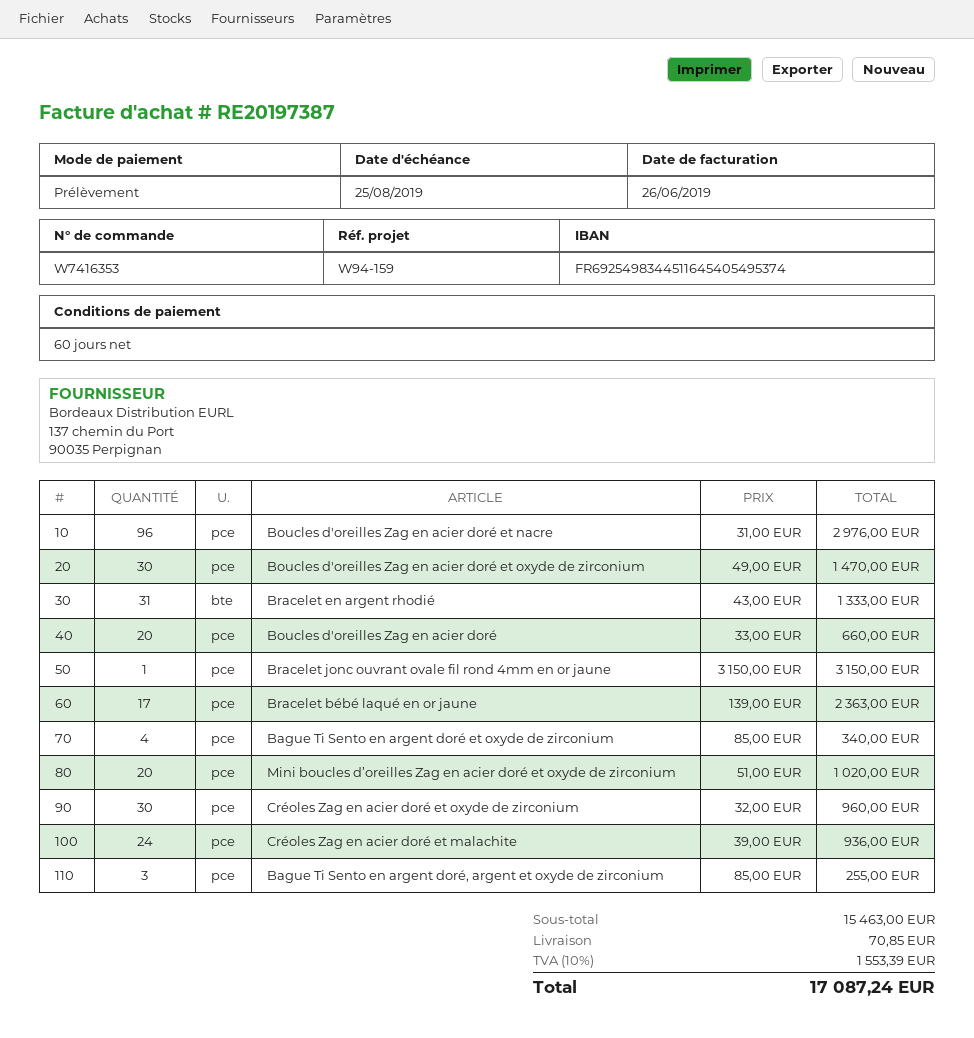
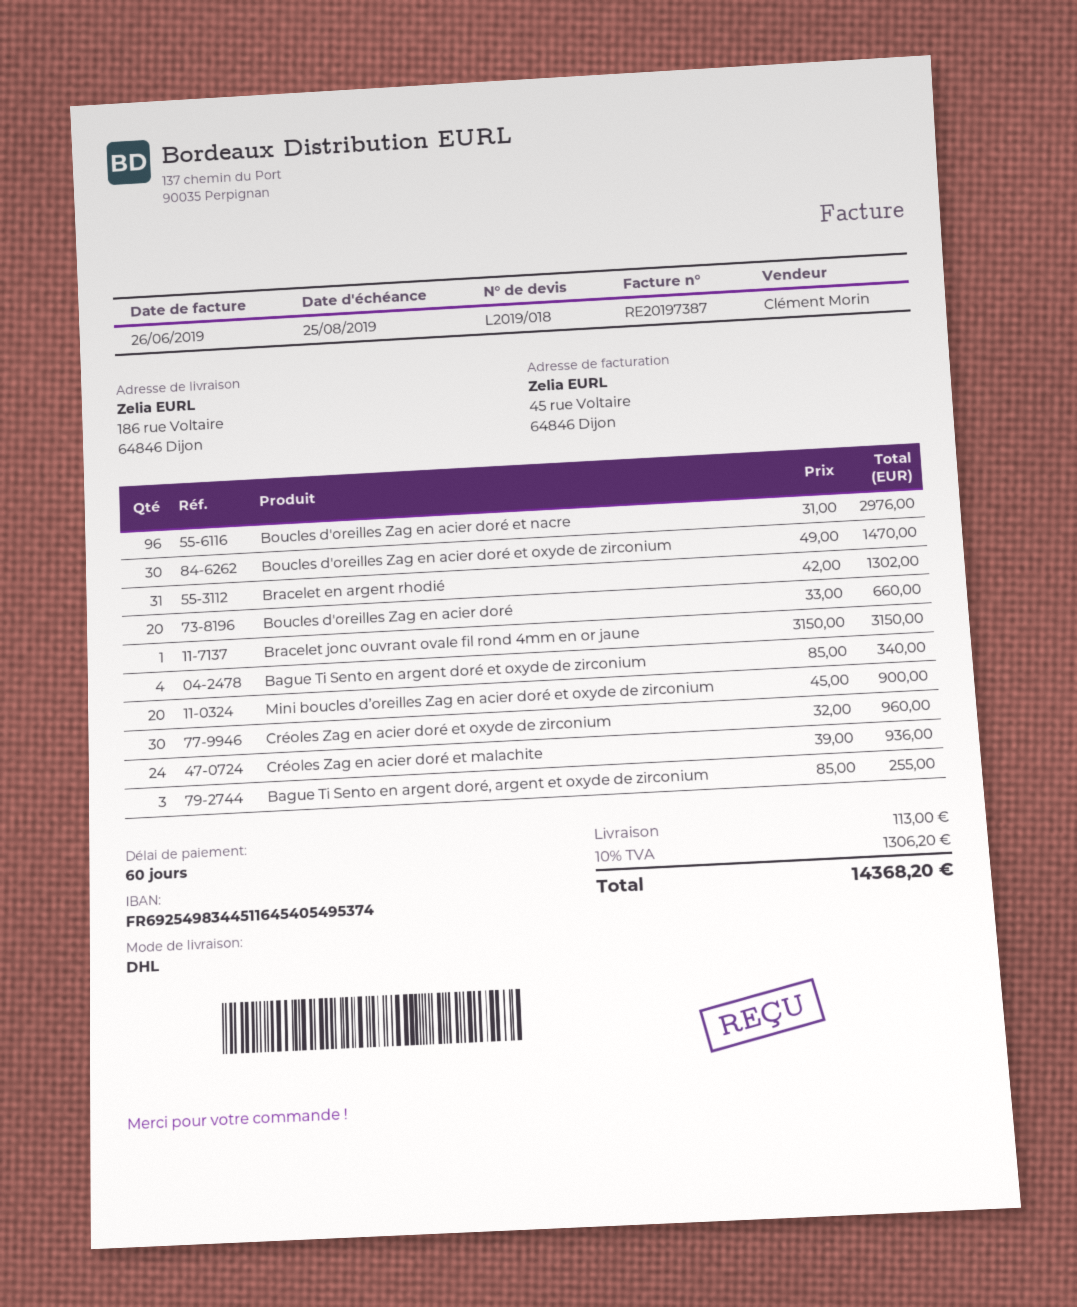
Bracelet en argent rhodié: 31 x 43.00 = 1333.00 -> 31 x 42.00 = 1302.00
Bracelet bébé laqué en or jaune: 17 x 139.00 = 2363.00 -> none
Mini boucles d’oreilles Zag en acier doré et oxyde de zirconium: 20 x 51.00 = 1020.00 -> 20 x 45.00 = 900.00
shipping: 70.85 -> 113.00
tax: 10% = 1553.39 -> 10% = 1306.20
total: 17087.24 -> 14368.20

